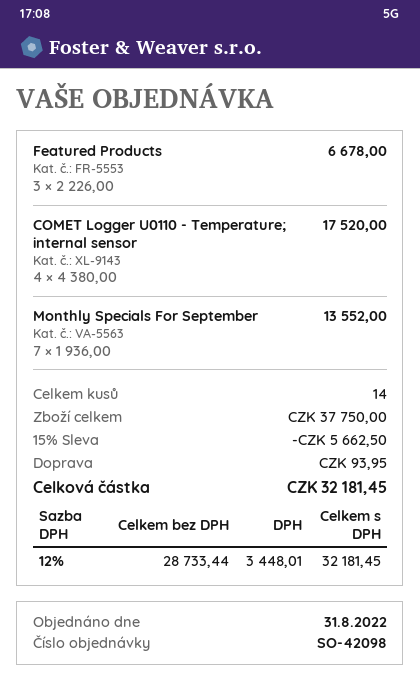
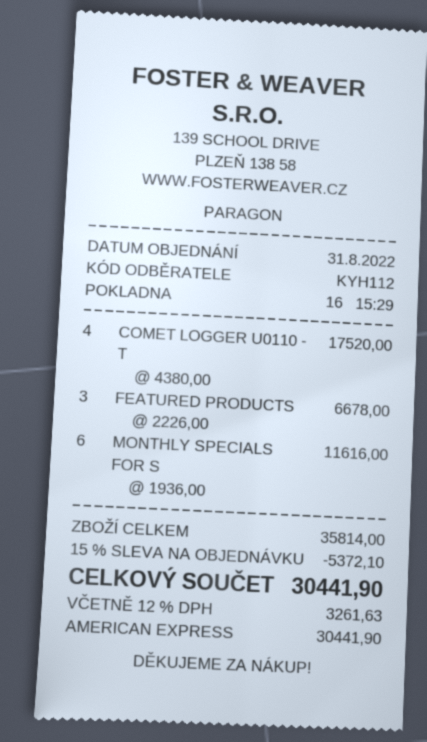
Monthly Specials For September: 7 x 1936.00 = 13552.00 -> 6 x 1936.00 = 11616.00
subtotal: 37750.00 -> 35814.00
discount: 15% = 5662.50 -> 15% = 5372.10
shipping: 93.95 -> none
tax: 12% = 3448.01 -> 12% = 3261.63
total: 32181.45 -> 30441.90

